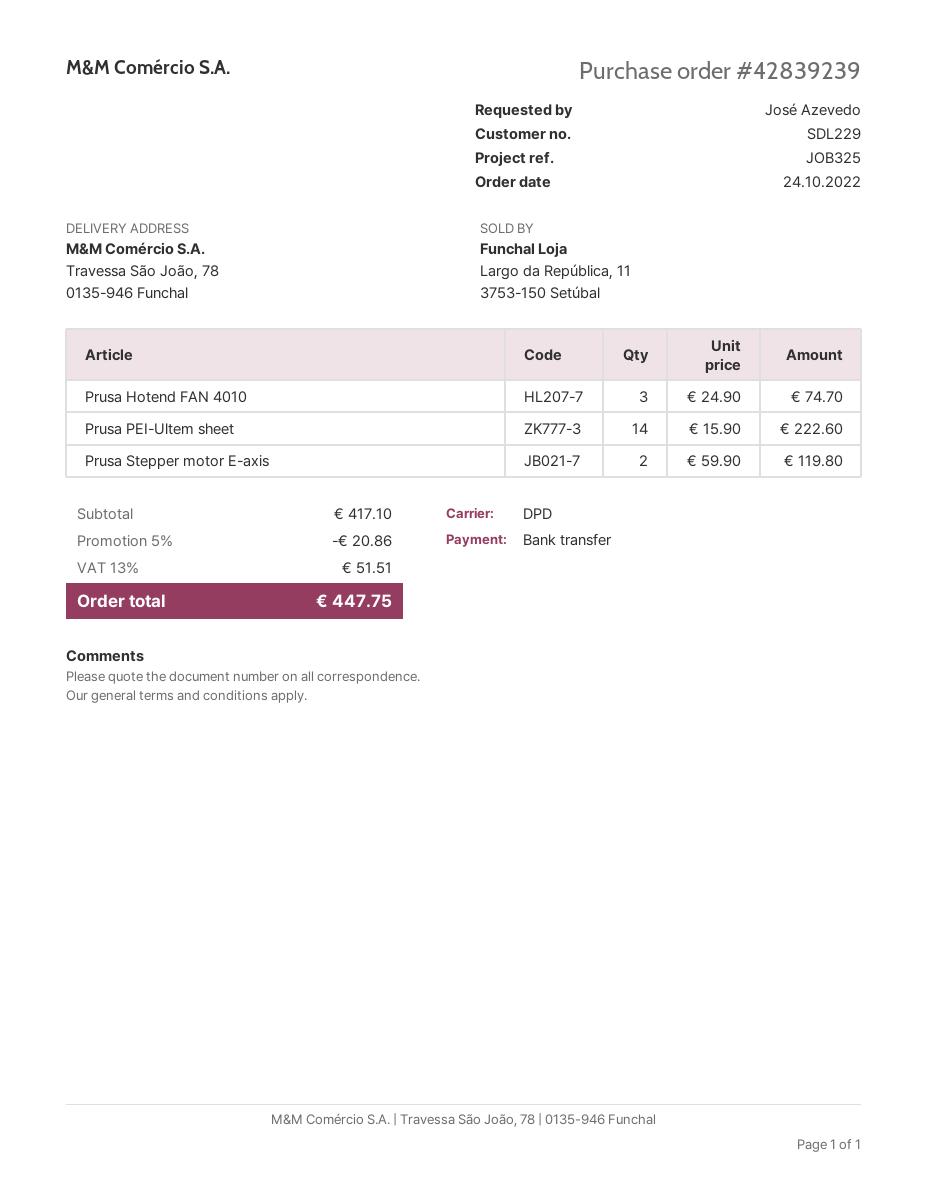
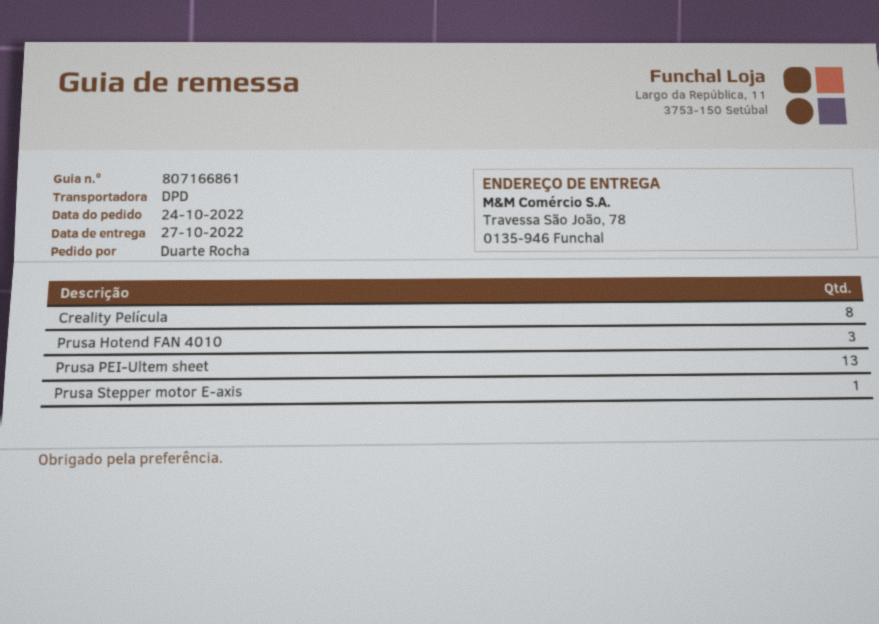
ordered by: José Azevedo -> Duarte Rocha
Prusa PEI-Ultem sheet: 14 -> 13
Prusa Stepper motor E-axis: 2 -> 1
Creality Película: none -> 8

